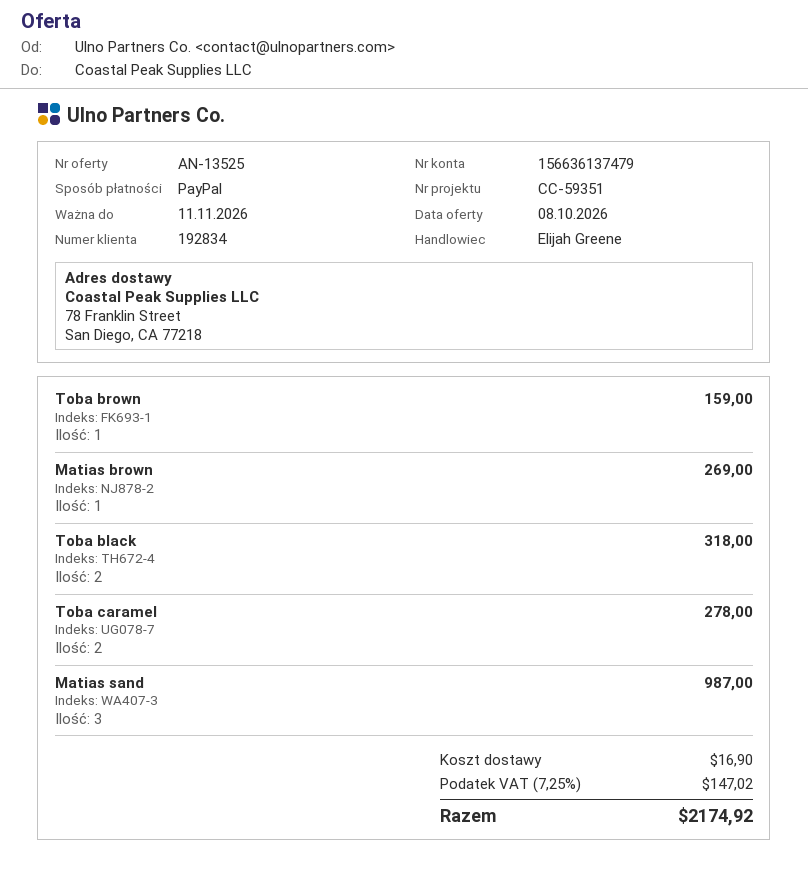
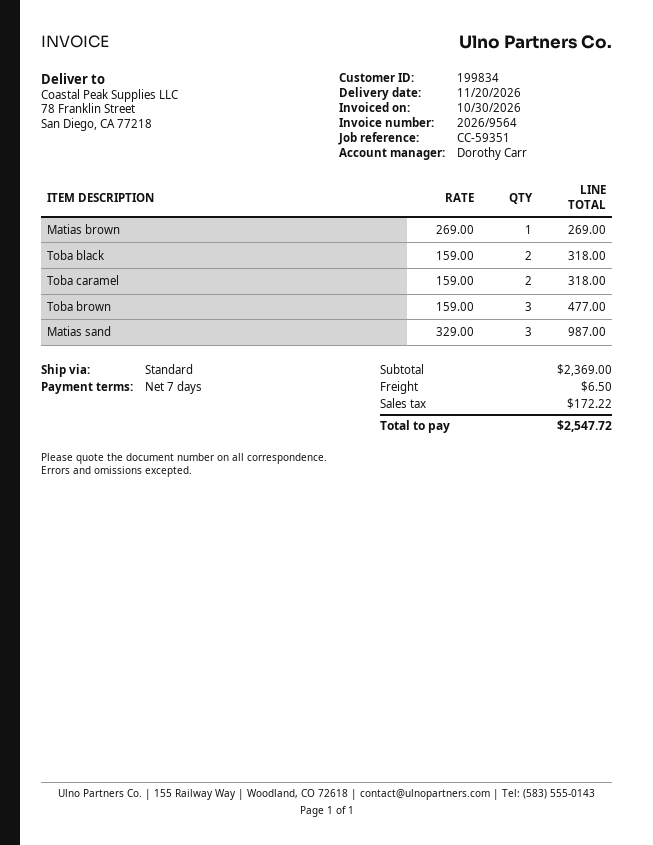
customer number: 192834 -> 199834
sales rep: Elijah Greene -> Dorothy Carr
Toba brown: 1 for 159.00 -> 3 for 477.00
Toba caramel: 2 for 278.00 -> 2 for 318.00
shipping: 16.90 -> 6.50
tax: 147.02 -> 172.22
total: 2174.92 -> 2547.72

